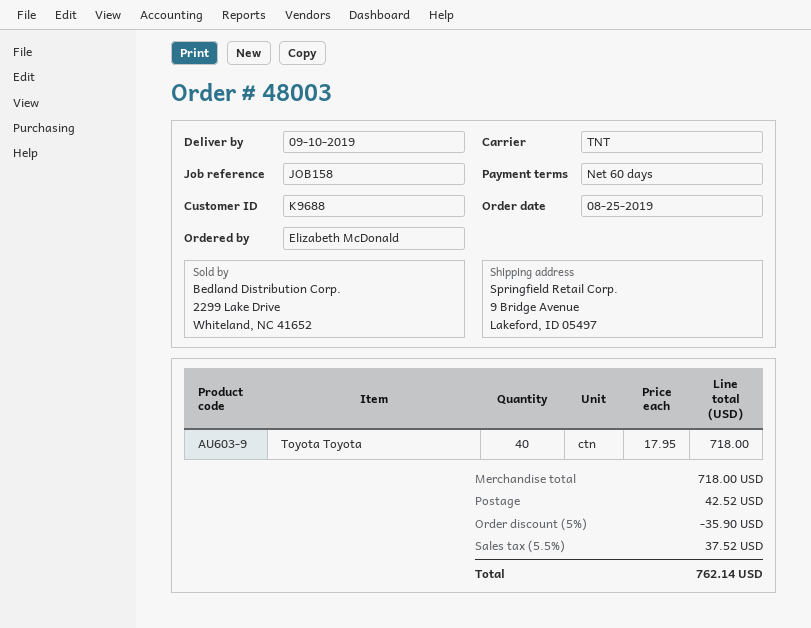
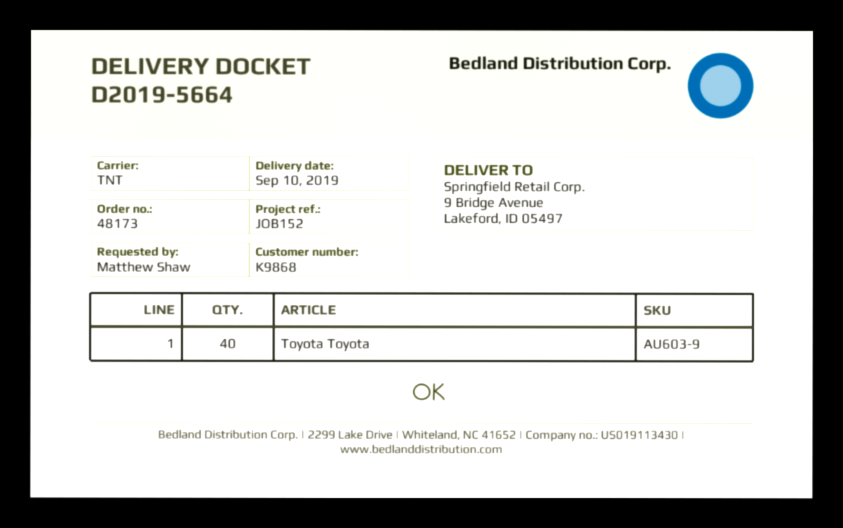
order number: 48003 -> 48173
customer number: K9688 -> K9868
reference: JOB158 -> JOB152
ordered by: Elizabeth McDonald -> Matthew Shaw

